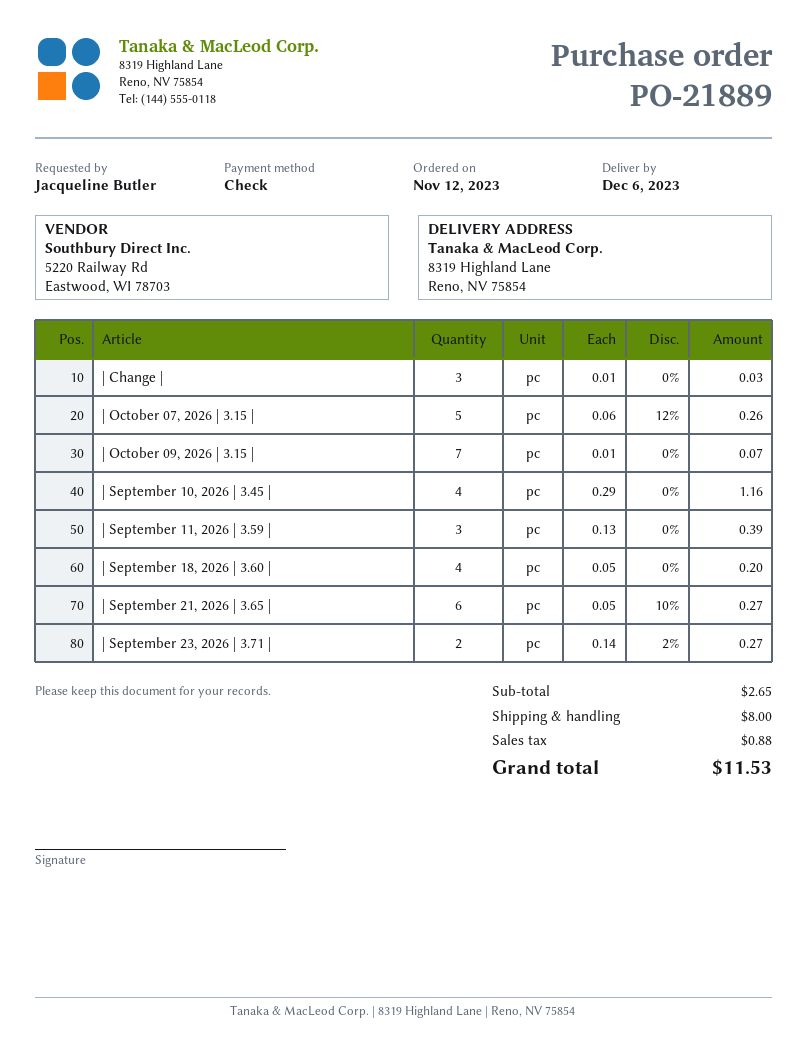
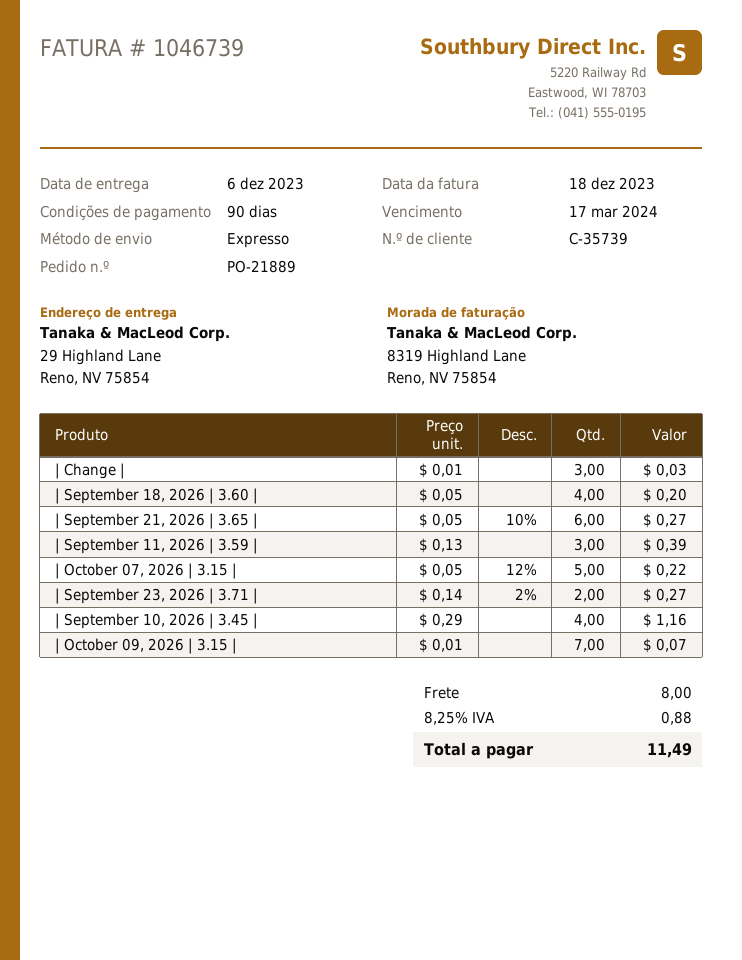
ship to: 8319 Highland Lane, Reno, NV 75854 -> 29 Highland Lane, Reno, NV 75854
| October 07, 2026 | 3.15 |: 5 x 0.06 - 12% = 0.26 -> 5 x 0.05 - 12% = 0.22
total: 11.53 -> 11.49

